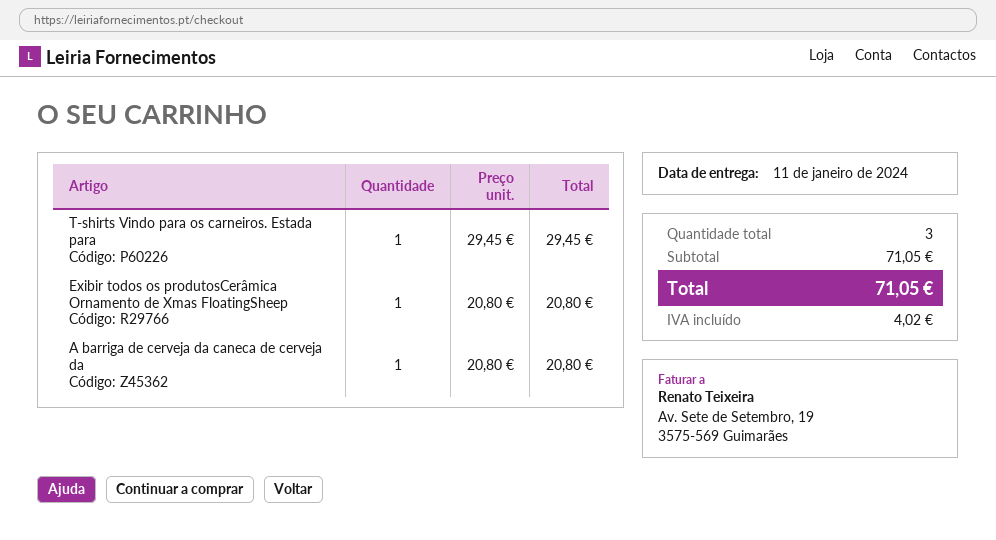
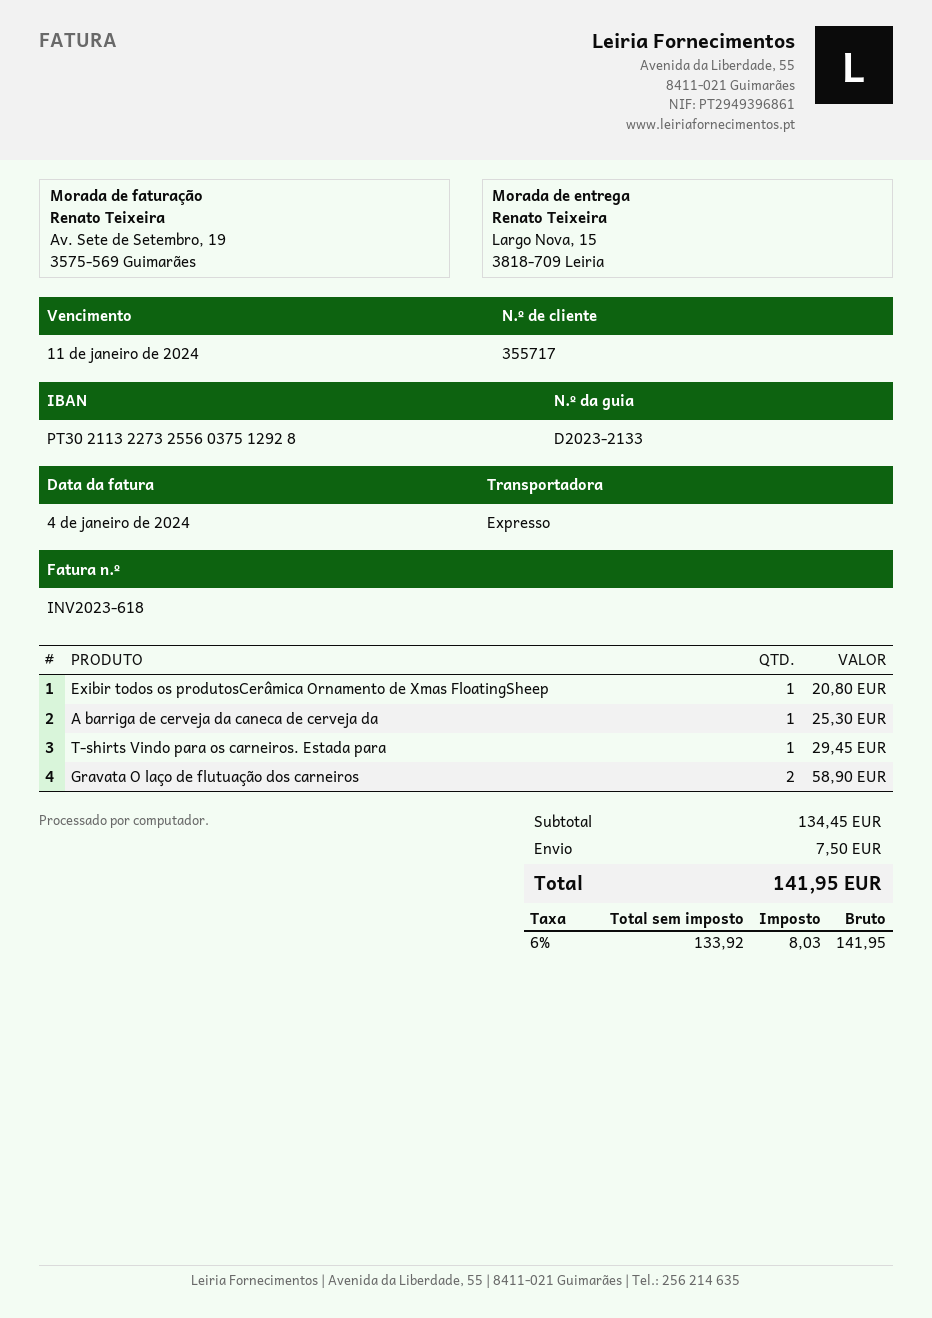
A barriga de cerveja da caneca de cerveja da: 1 for 20.80 -> 1 for 25.30
Gravata O laço de flutuação dos carneiros: none -> 2 for 58.90
subtotal: 71.05 -> 134.45
shipping: none -> 7.50
tax: 4.02 -> 8.03
total: 71.05 -> 141.95

